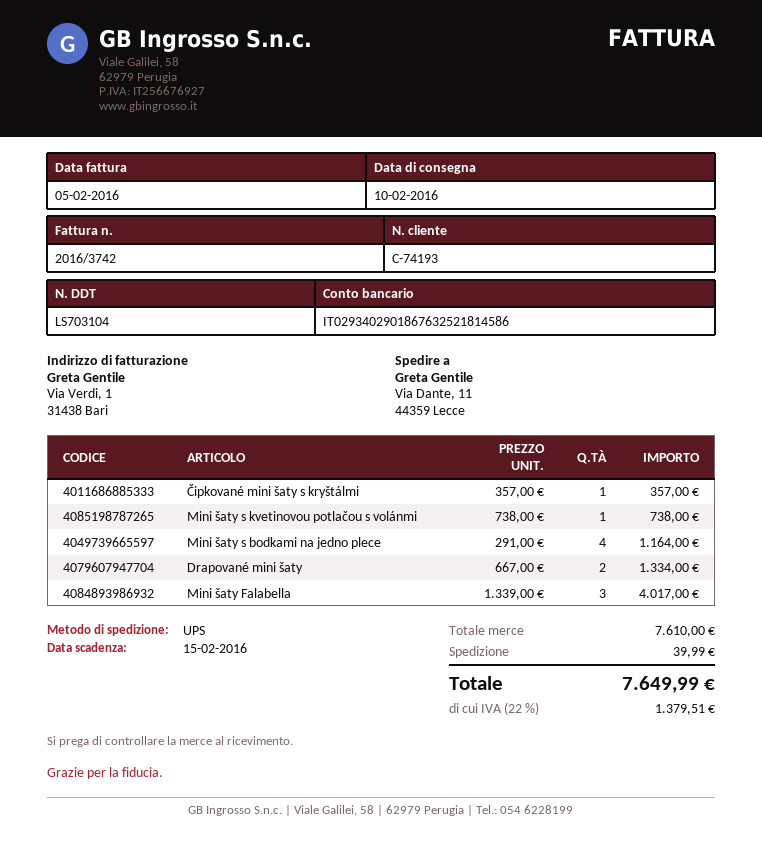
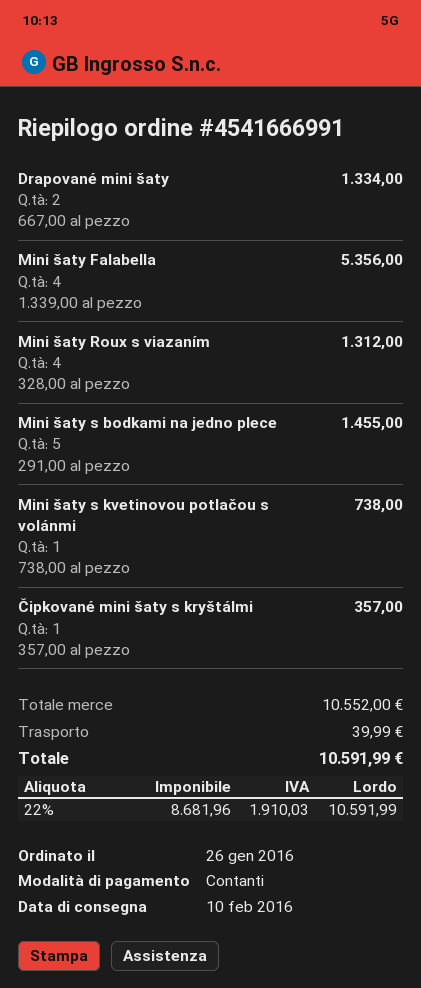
Mini šaty s bodkami na jedno plece: 4 x 291.00 = 1164.00 -> 5 x 291.00 = 1455.00
Mini šaty Falabella: 3 x 1339.00 = 4017.00 -> 4 x 1339.00 = 5356.00
Mini šaty Roux s viazaním: none -> 4 x 328.00 = 1312.00
subtotal: 7610.00 -> 10552.00
tax: 22% = 1379.51 -> 22% = 1910.03
total: 7649.99 -> 10591.99

